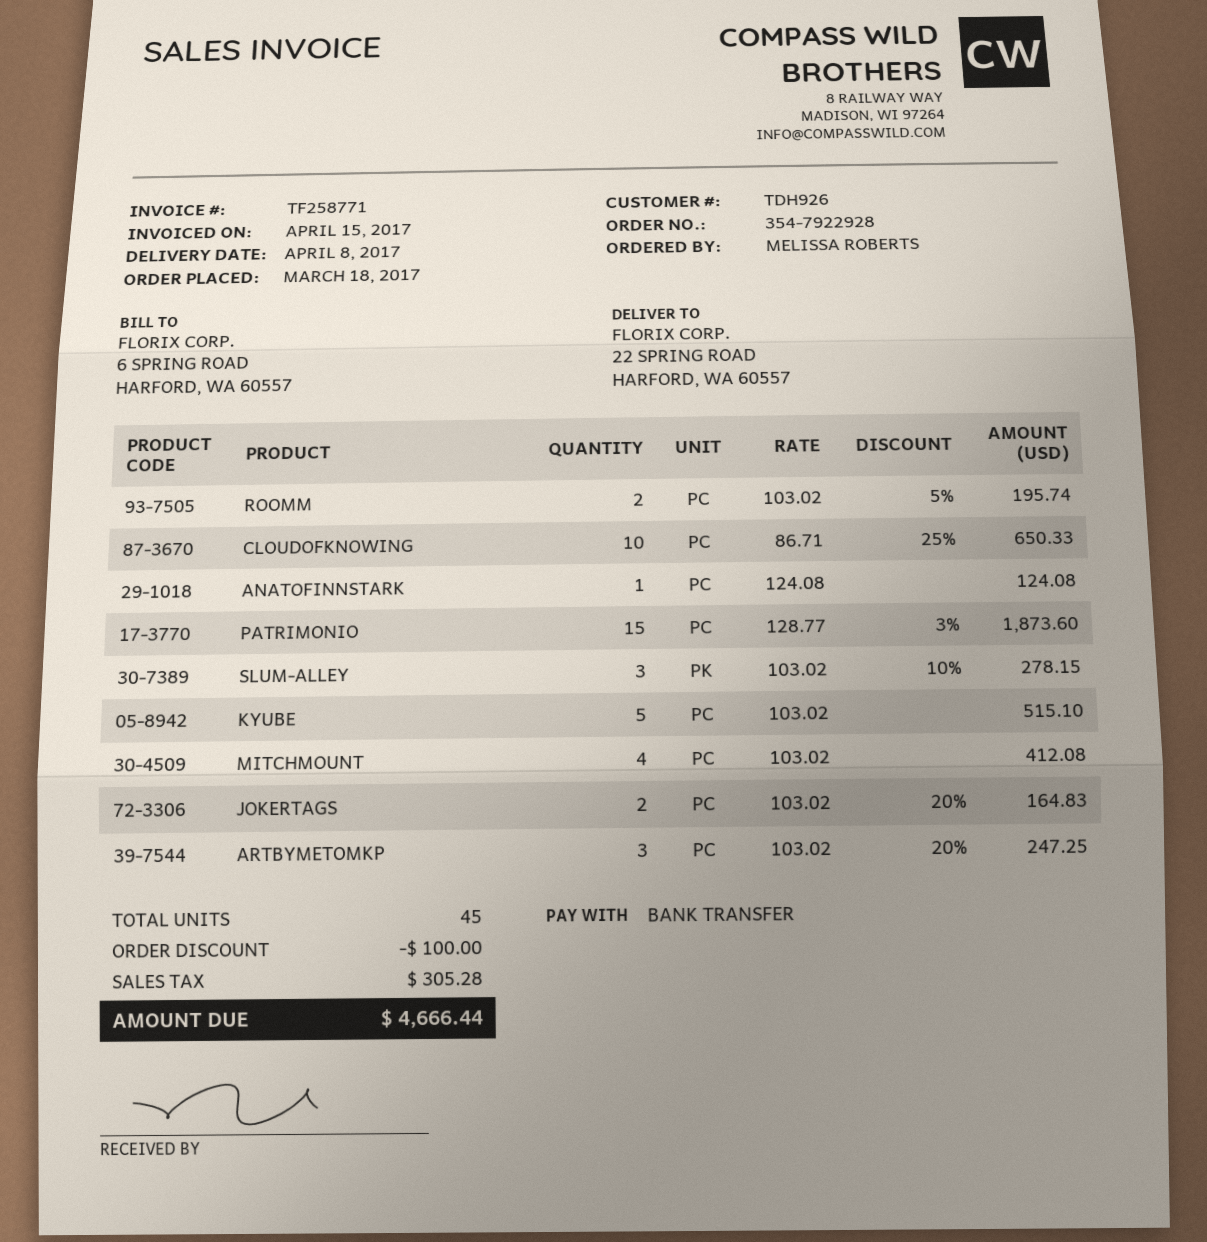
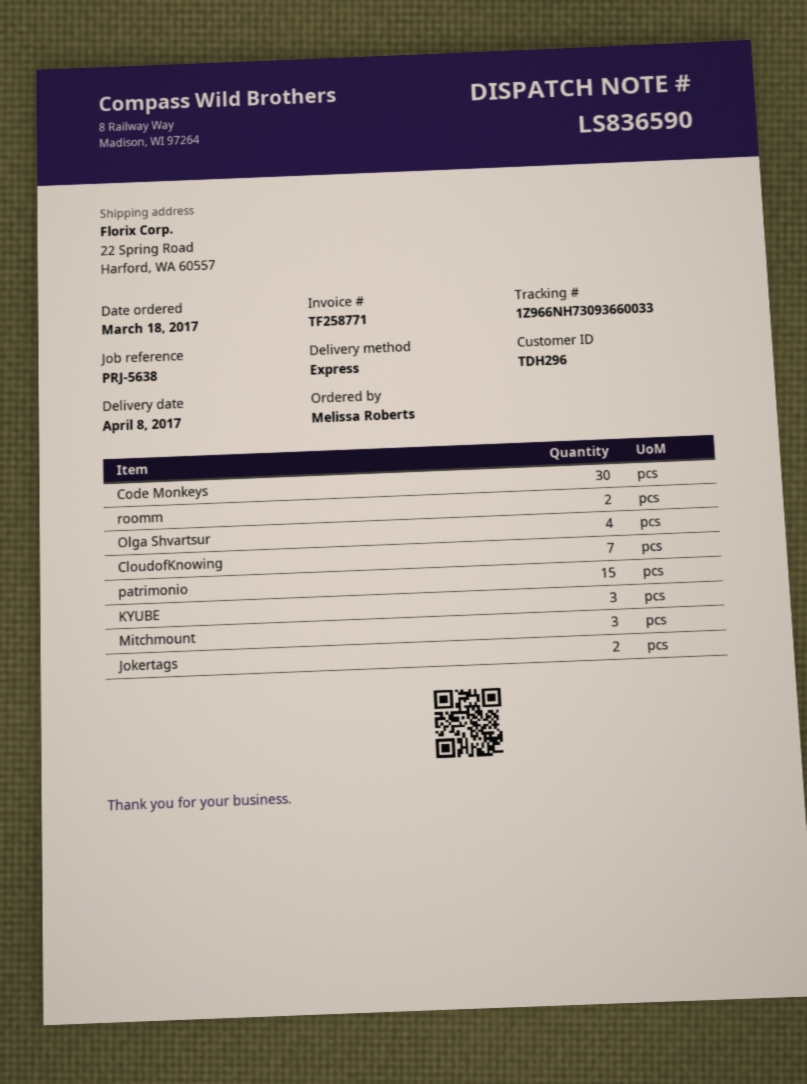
customer number: TDH926 -> TDH296
CLOUDOFKNOWING: 10 -> 7
ANATOFINNSTARK: 1 -> none
SLUM-ALLEY: 3 -> none
KYUBE: 5 -> 3
MITCHMOUNT: 4 -> 3
ARTBYMETOMKP: 3 -> none
Code Monkeys: none -> 30
Olga Shvartsur: none -> 4

